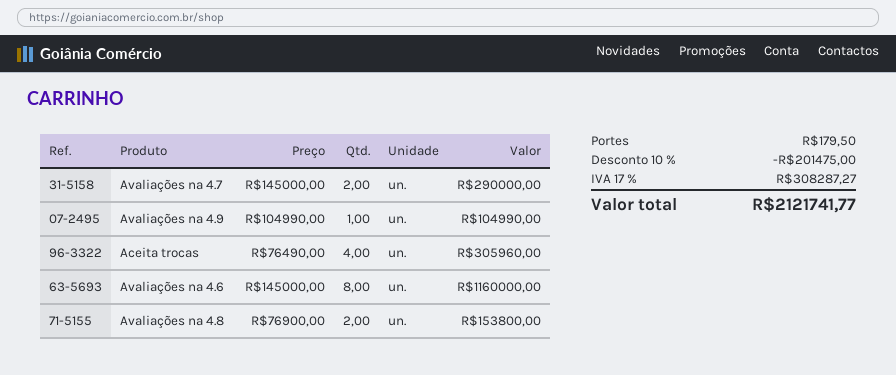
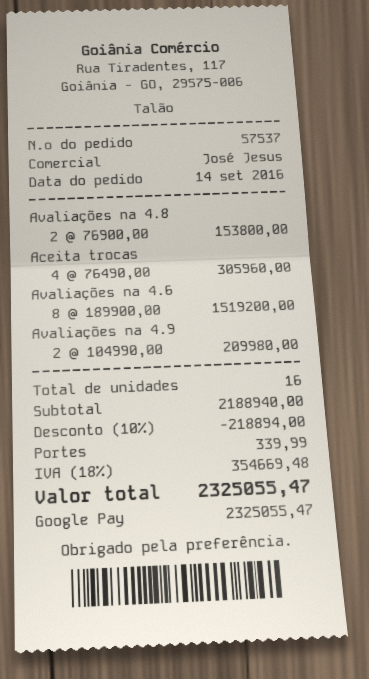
Avaliações na 4.7: 2 x 145000.00 = 290000.00 -> none
Avaliações na 4.9: 1 x 104990.00 = 104990.00 -> 2 x 104990.00 = 209980.00
Avaliações na 4.6: 8 x 145000.00 = 1160000.00 -> 8 x 189900.00 = 1519200.00
discount: 10% = 201475.00 -> 10% = 218894.00
shipping: 179.50 -> 339.99
tax: 17% = 308287.27 -> 18% = 354669.48
total: 2121741.77 -> 2325055.47

